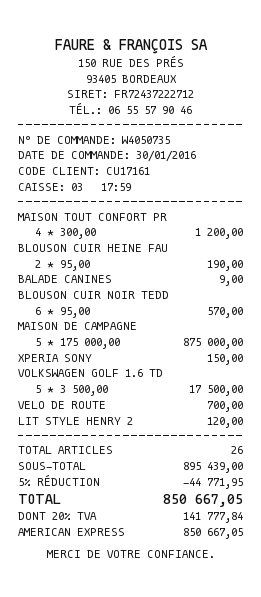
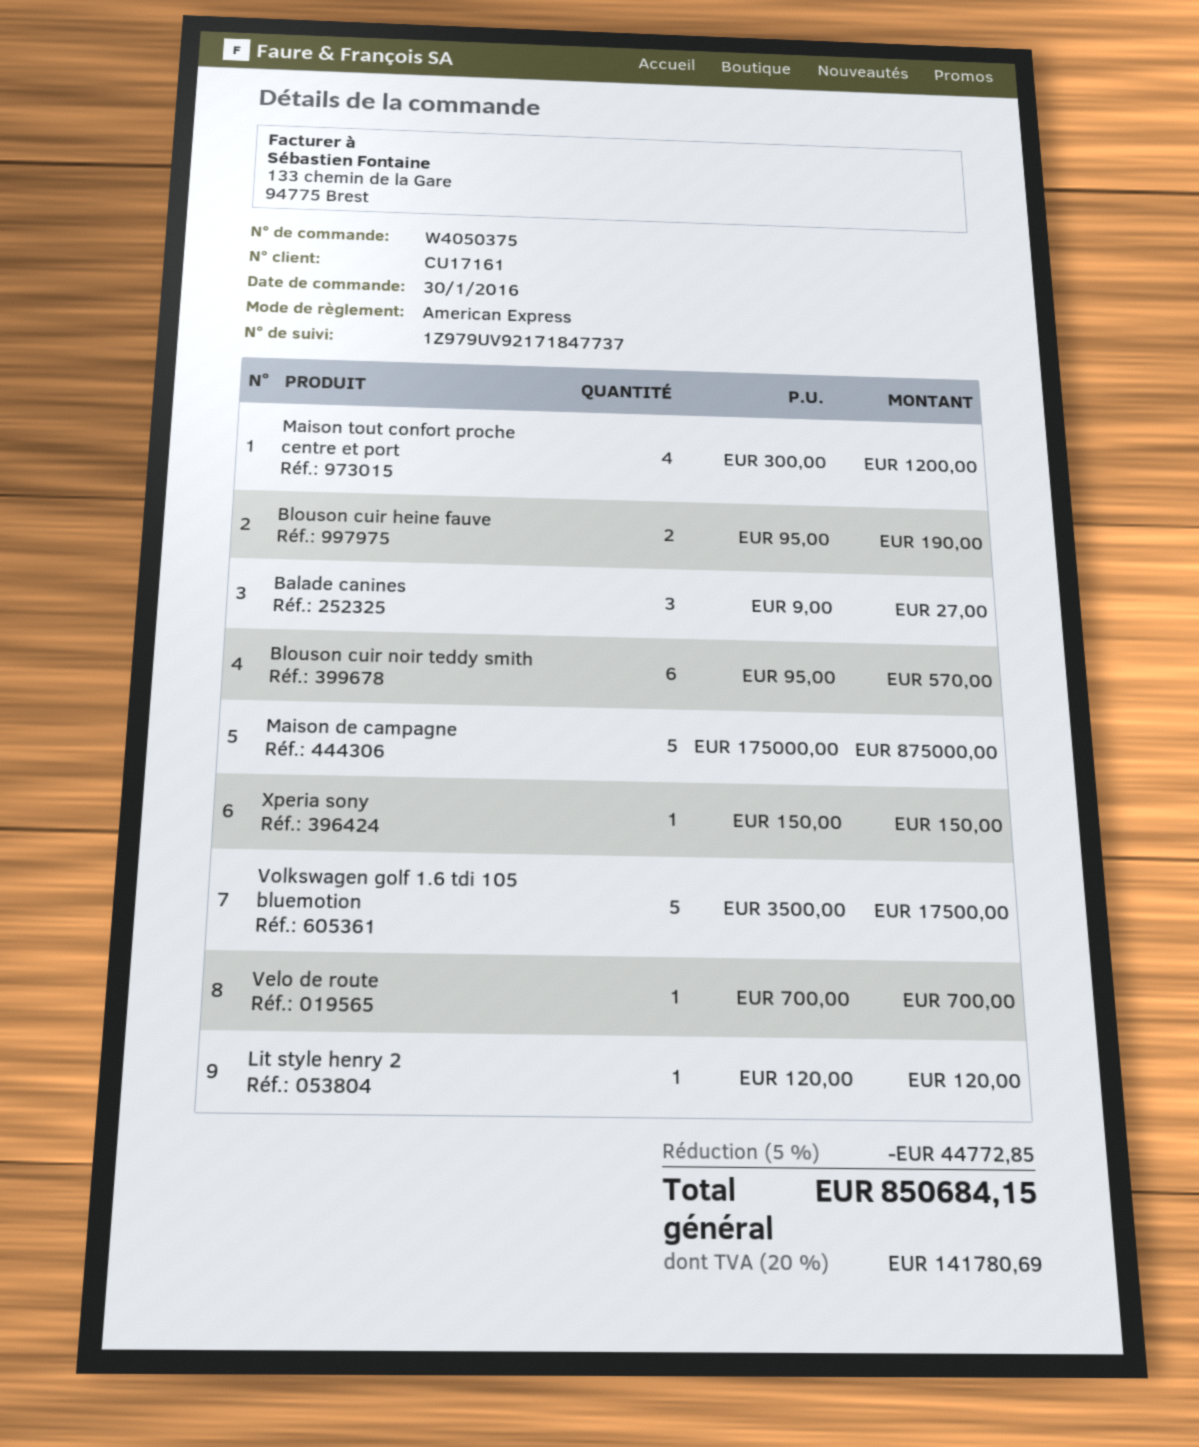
order number: W4050735 -> W4050375
BALADE CANINES: 1 x 9.00 = 9.00 -> 3 x 9.00 = 27.00
discount: 5% = 44771.95 -> 5% = 44772.85
tax: 20% = 141777.84 -> 20% = 141780.69
total: 850667.05 -> 850684.15

